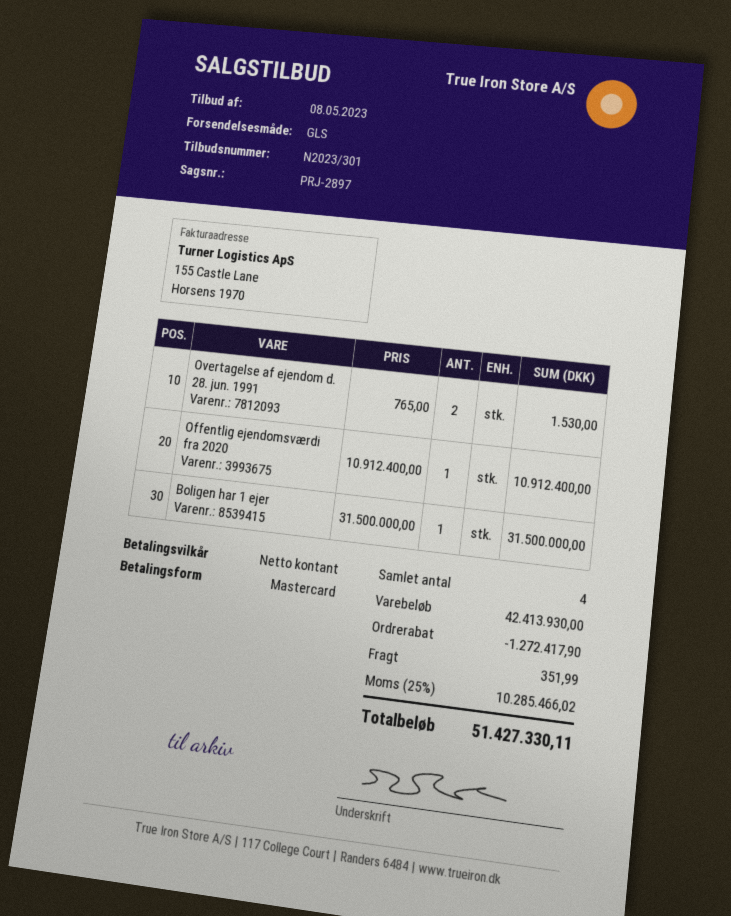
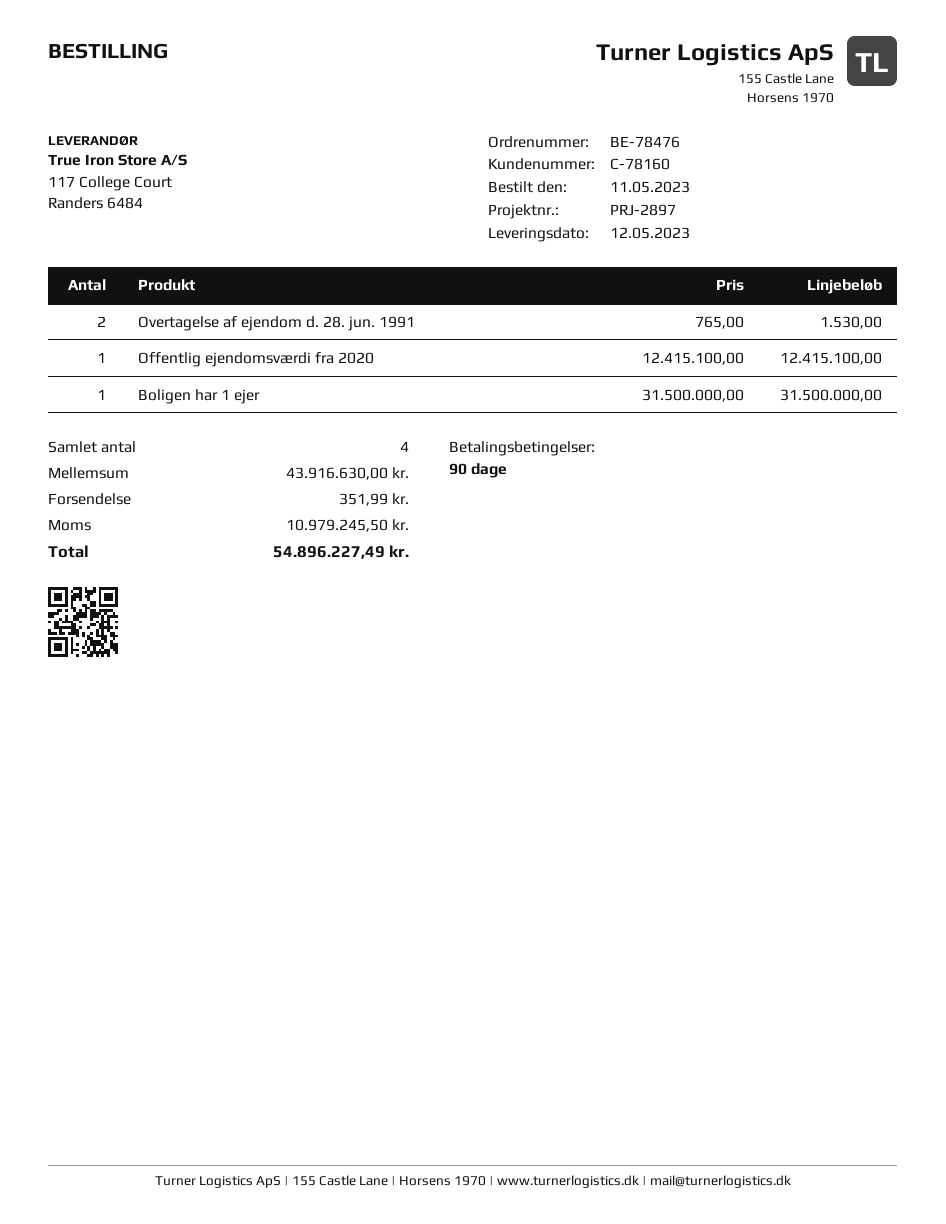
payment terms: on receipt -> 90 days
Offentlig ejendomsværdi fra 2020: 1 x 10912400.00 = 10912400.00 -> 1 x 12415100.00 = 12415100.00
subtotal: 42413930.00 -> 43916630.00
discount: 1272417.90 -> none
tax: 10285466.02 -> 10979245.50
total: 51427330.11 -> 54896227.49

